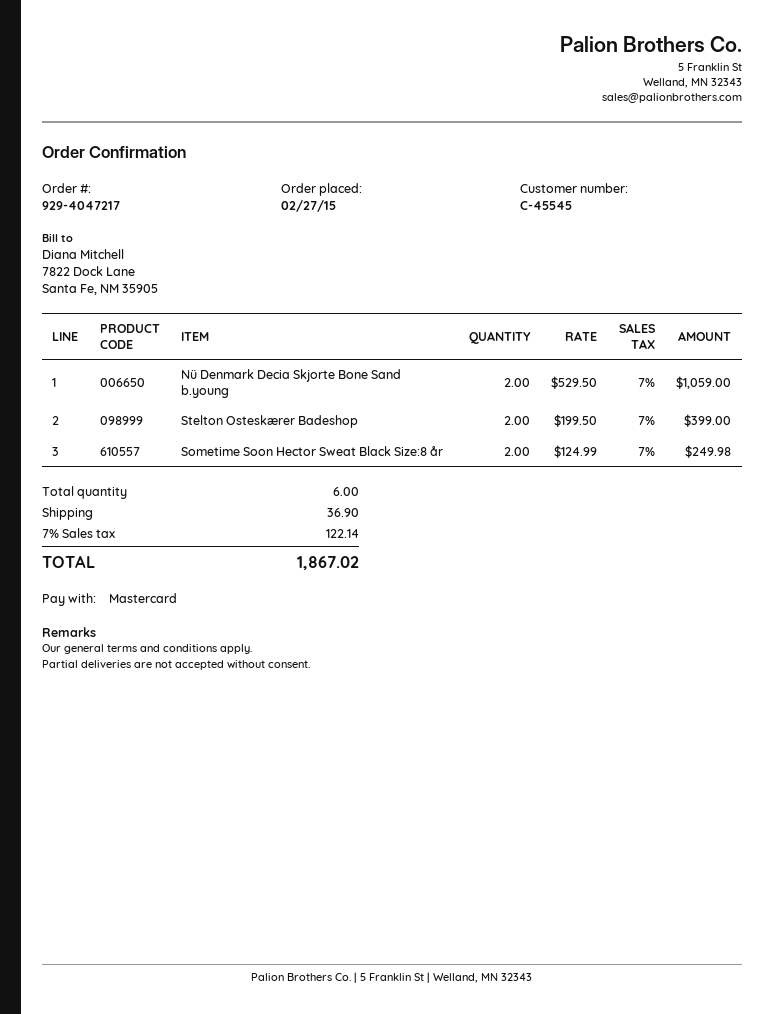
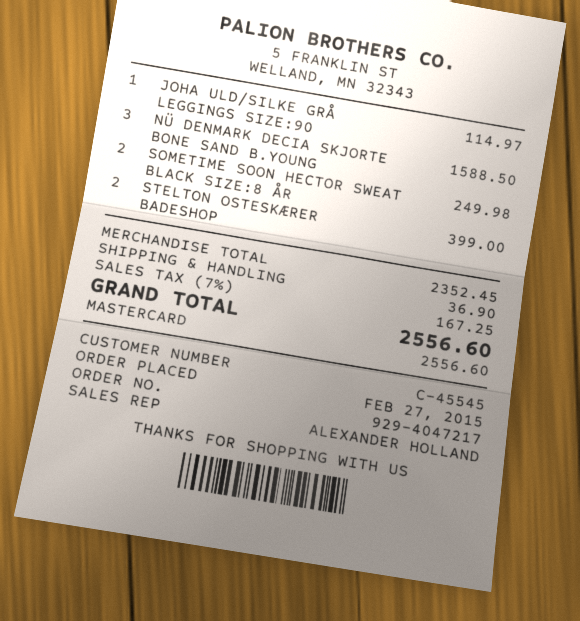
Nü Denmark Decia Skjorte Bone Sand b.young: 2 for 1059.00 -> 3 for 1588.50
JOHA ULD/SILKE GRÅ LEGGINGS SIZE:90: none -> 1 for 114.97
tax: 7% = 122.14 -> 7% = 167.25
total: 1867.02 -> 2556.60

